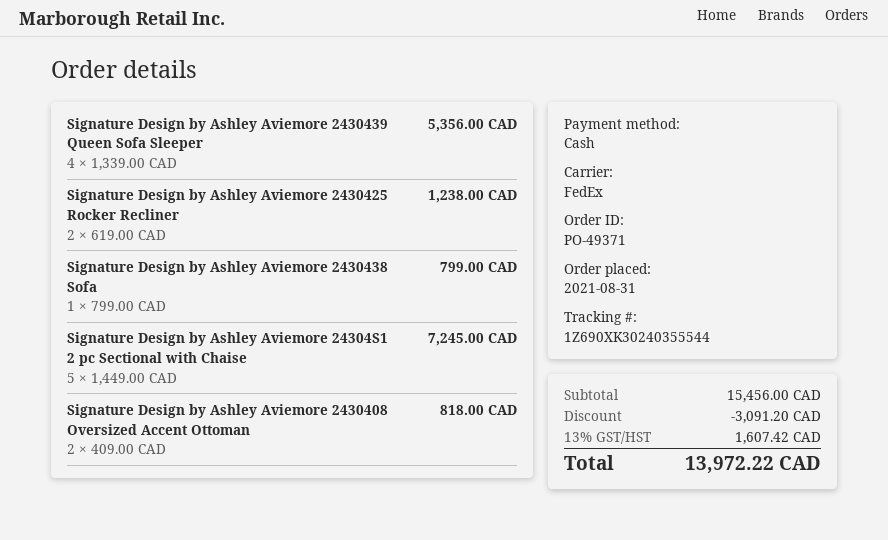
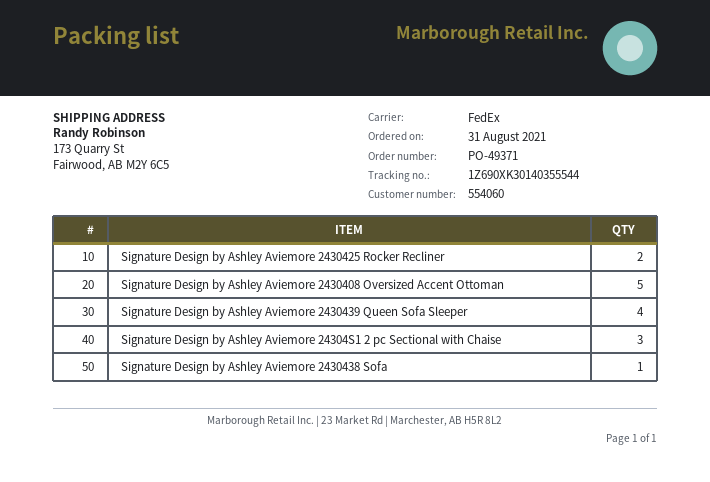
tracking number: 1Z690XK30240355544 -> 1Z690XK30140355544
Signature Design by Ashley Aviemore 24304S1 2 pc Sectional with Chaise: 5 -> 3
Signature Design by Ashley Aviemore 2430408 Oversized Accent Ottoman: 2 -> 5

